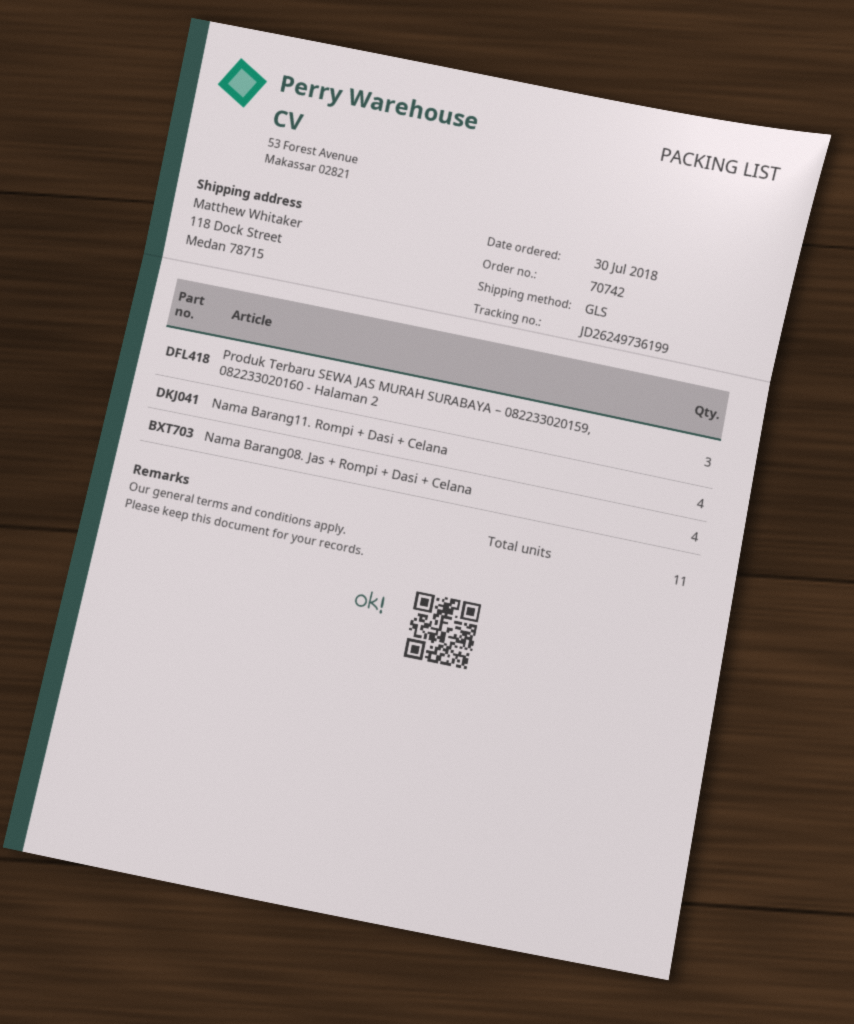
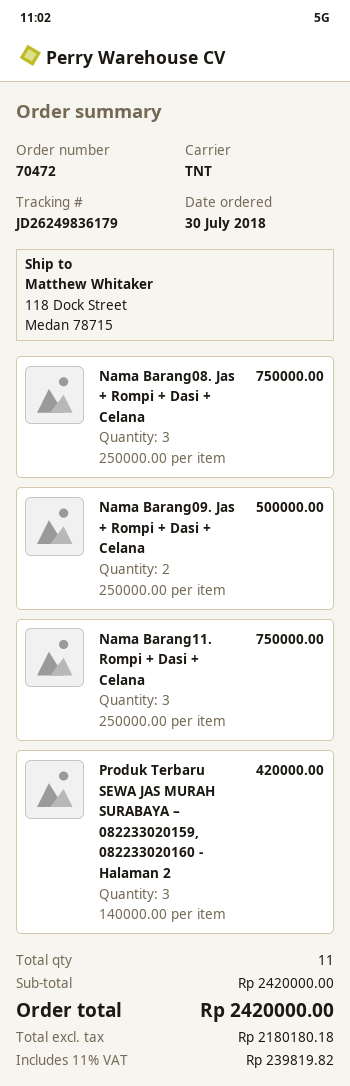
order number: 70742 -> 70472
shipping method: GLS -> TNT
tracking number: JD26249736199 -> JD26249836179
Nama Barang11. Rompi + Dasi + Celana: 4 -> 3
Nama Barang08. Jas + Rompi + Dasi + Celana: 4 -> 3
Nama Barang09. Jas + Rompi + Dasi + Celana: none -> 2

